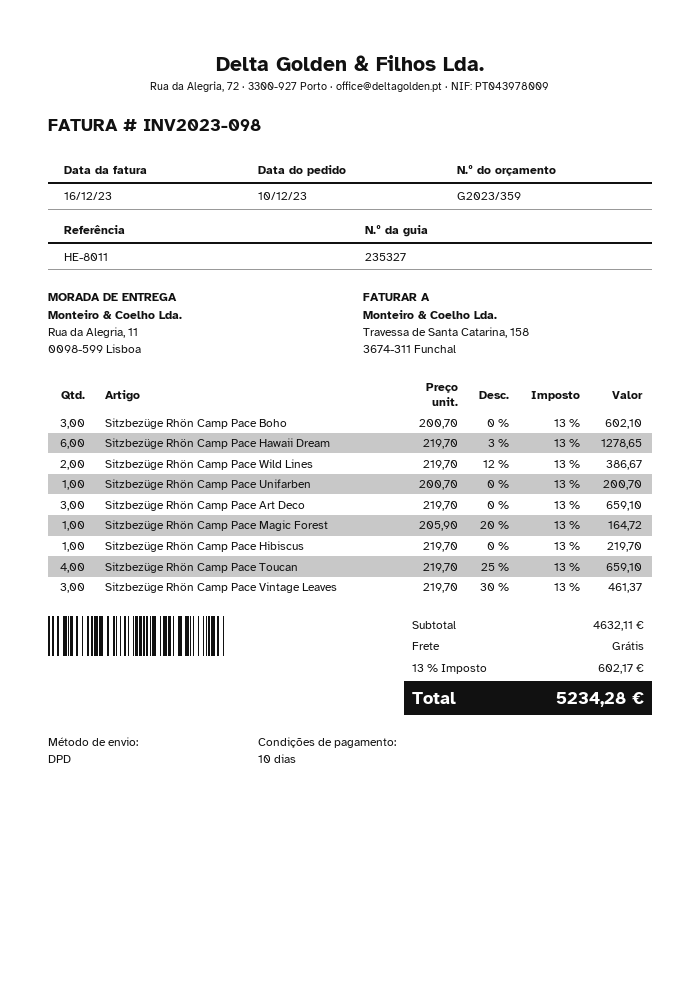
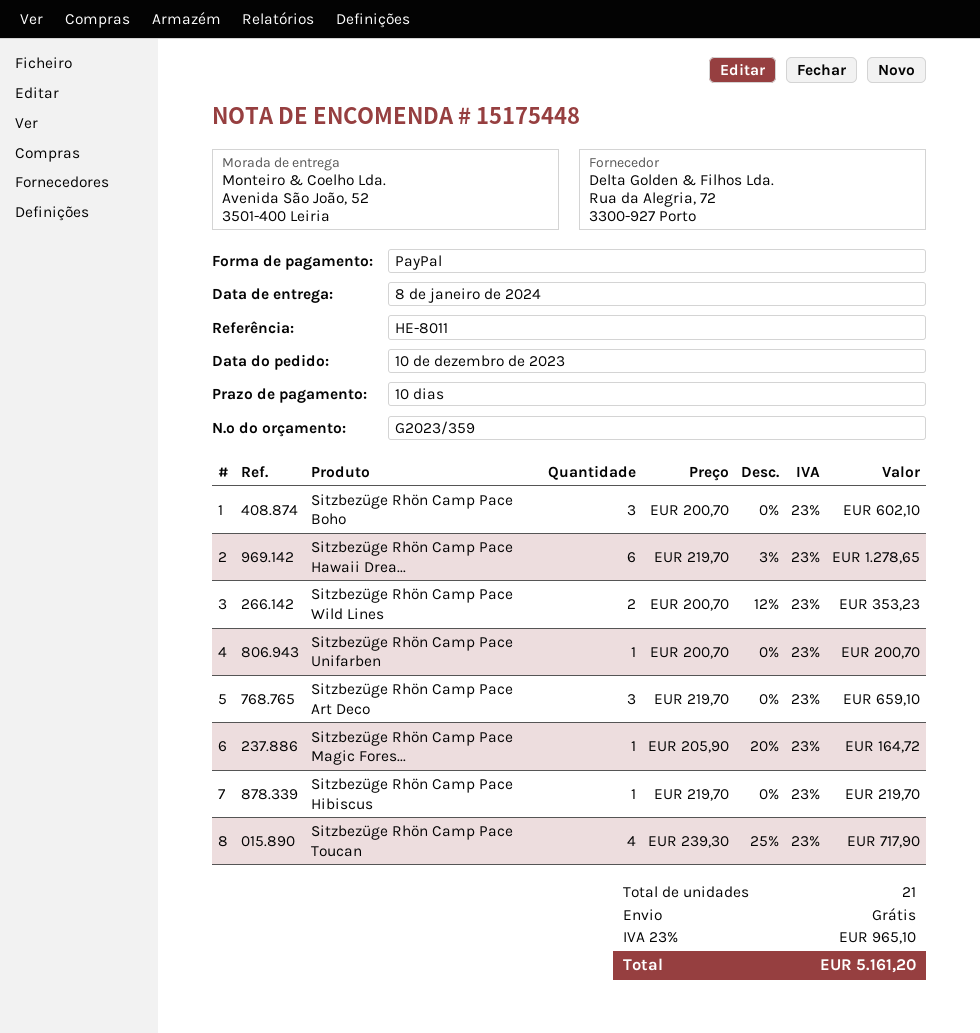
ship to: Rua da Alegria, 11, 0098-599 Lisboa -> Avenida São João, 52, 3501-400 Leiria
Sitzbezüge Rhön Camp Pace Wild Lines: 2 x 219.70 - 12% = 386.67 -> 2 x 200.70 - 12% = 353.23
Sitzbezüge Rhön Camp Pace Toucan: 4 x 219.70 - 25% = 659.10 -> 4 x 239.30 - 25% = 717.90
Sitzbezüge Rhön Camp Pace Vintage Leaves: 3 x 219.70 - 30% = 461.37 -> none
tax: 13% = 602.17 -> 23% = 965.10
total: 5234.28 -> 5161.20

